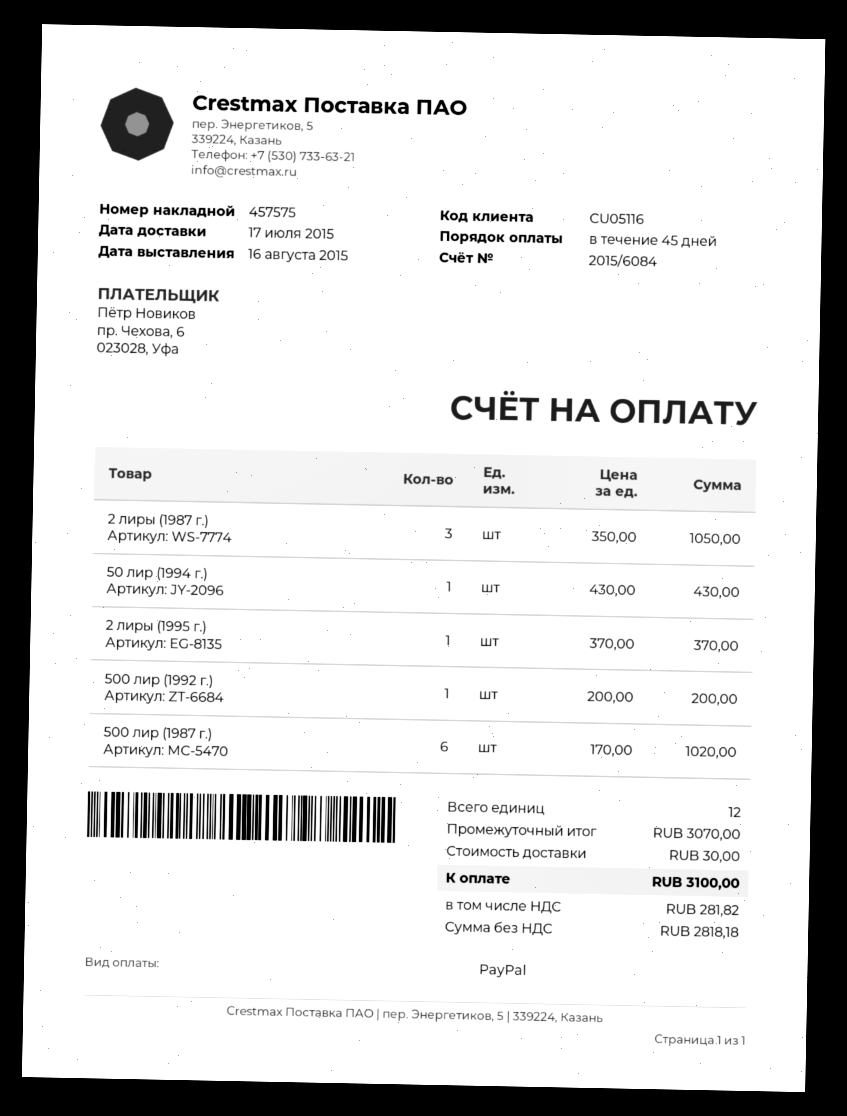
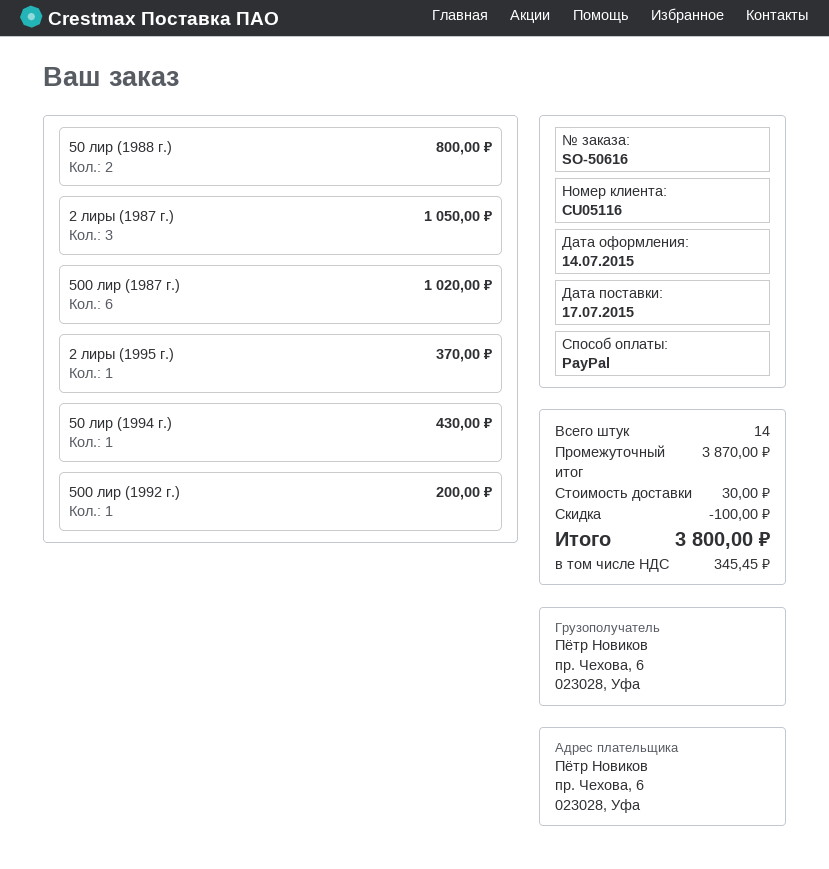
50 лир (1988 г.): none -> 2 for 800.00
total quantity: 12 -> 14
subtotal: 3070.00 -> 3870.00
discount: none -> 100.00
tax: 281.82 -> 345.45
total: 3100.00 -> 3800.00

